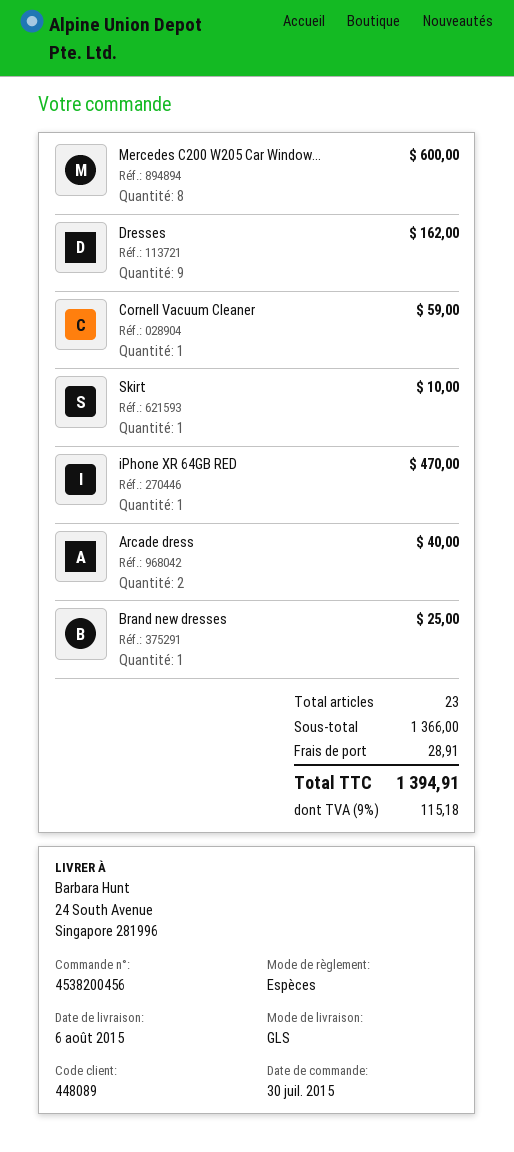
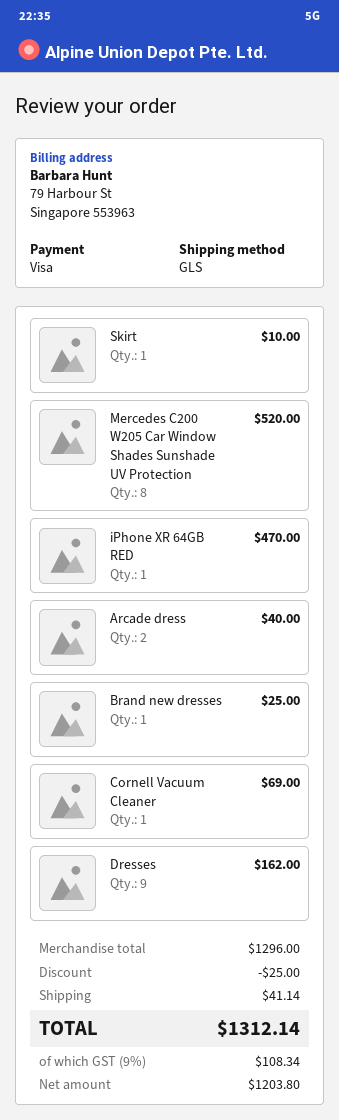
payment method: cash -> Visa
Mercedes C200 W205 Car Window...: 8 for 600.00 -> 8 for 520.00
Cornell Vacuum Cleaner: 1 for 59.00 -> 1 for 69.00
subtotal: 1366.00 -> 1296.00
discount: none -> 25.00
shipping: 28.91 -> 41.14
tax: 9% = 115.18 -> 9% = 108.34
total: 1394.91 -> 1312.14

